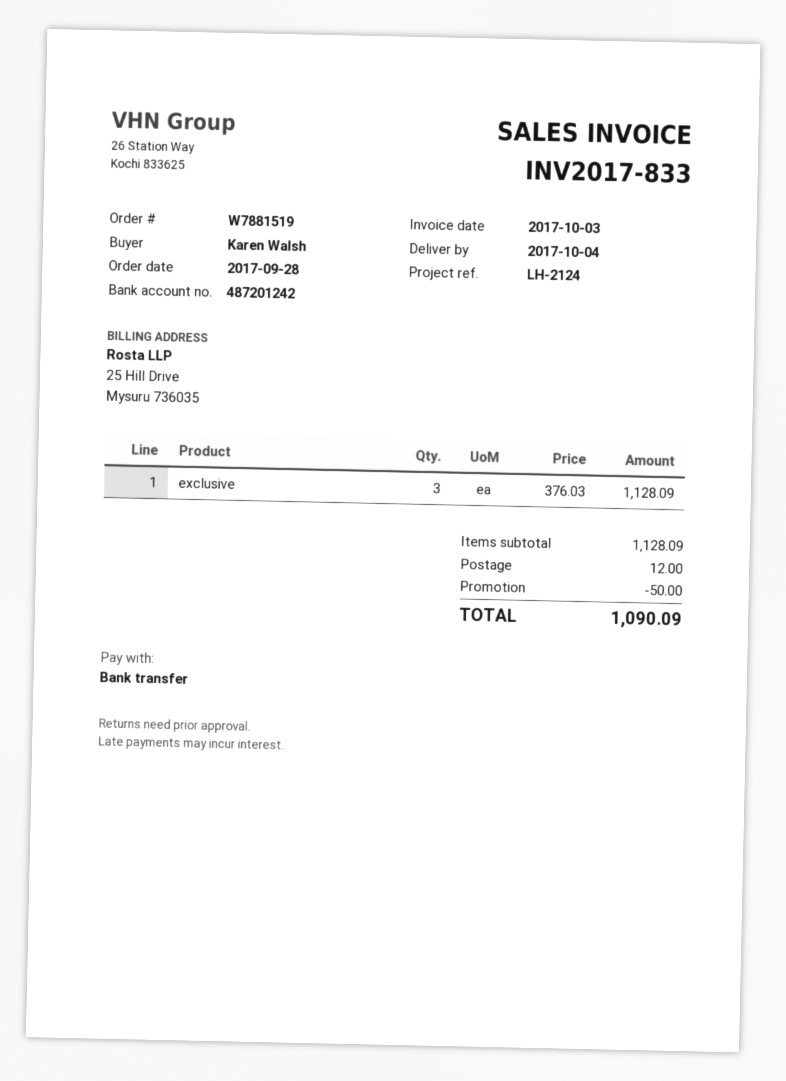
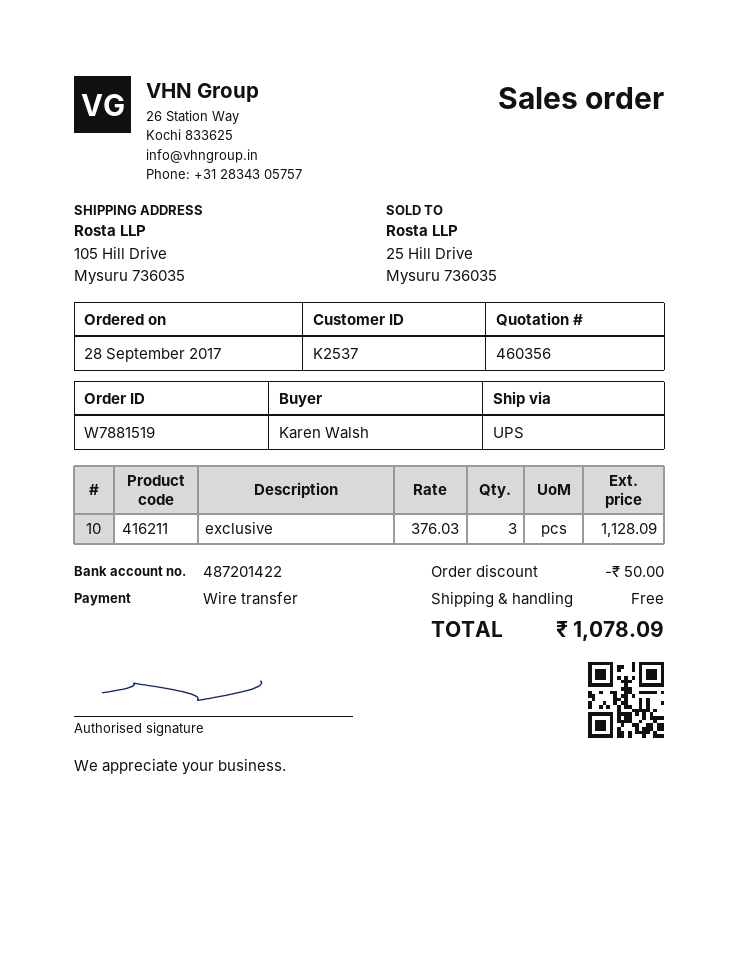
bank account: 487201242 -> 487201422
shipping: 12.00 -> 0.00
total: 1090.09 -> 1078.09

